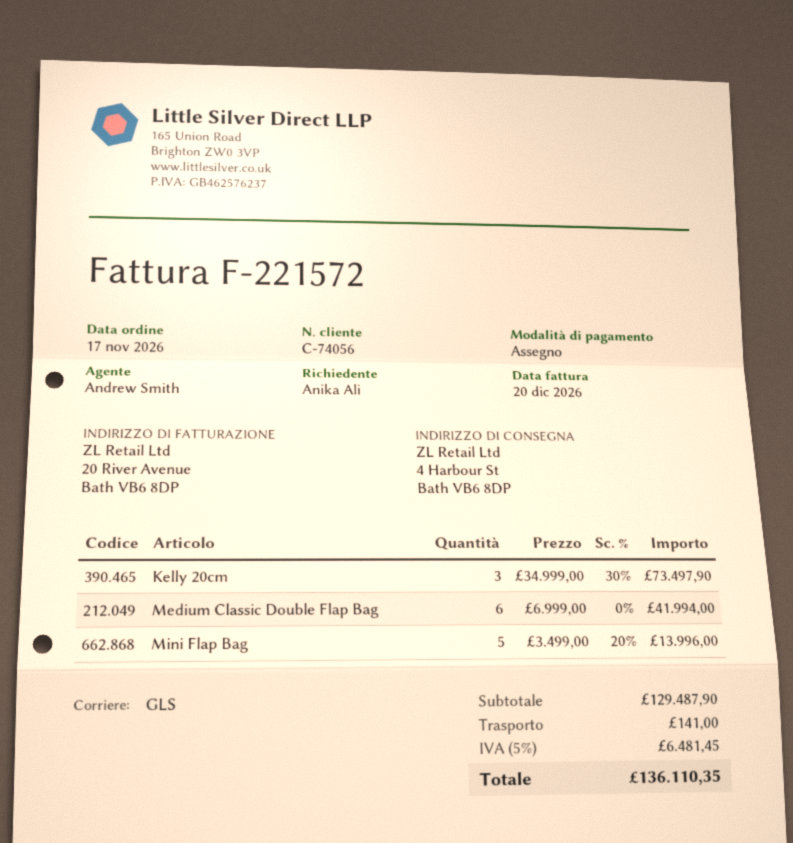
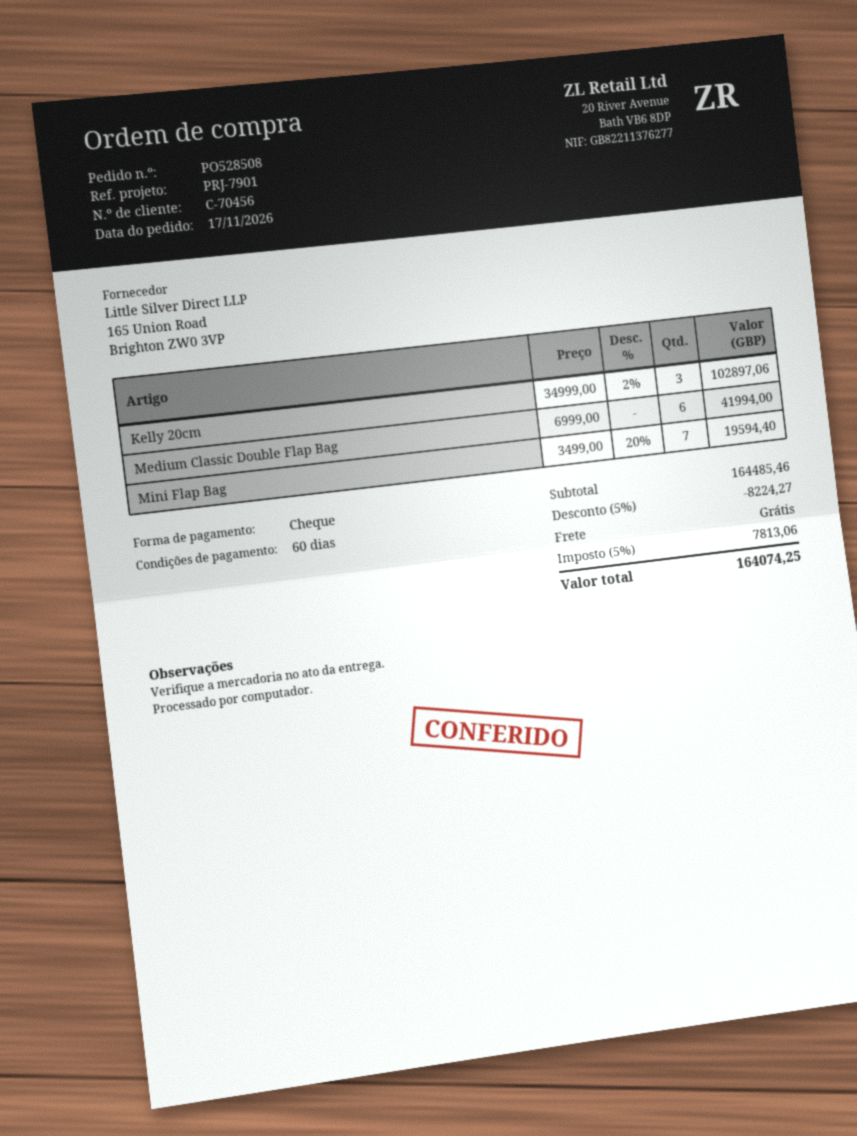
customer number: C-74056 -> C-70456
Kelly 20cm: 3 x 34999.00 - 30% = 73497.90 -> 3 x 34999.00 - 2% = 102897.06
Mini Flap Bag: 5 x 3499.00 - 20% = 13996.00 -> 7 x 3499.00 - 20% = 19594.40
subtotal: 129487.90 -> 164485.46
discount: none -> 5% = 8224.27
shipping: 141.00 -> 0.00
tax: 5% = 6481.45 -> 5% = 7813.06
total: 136110.35 -> 164074.25

